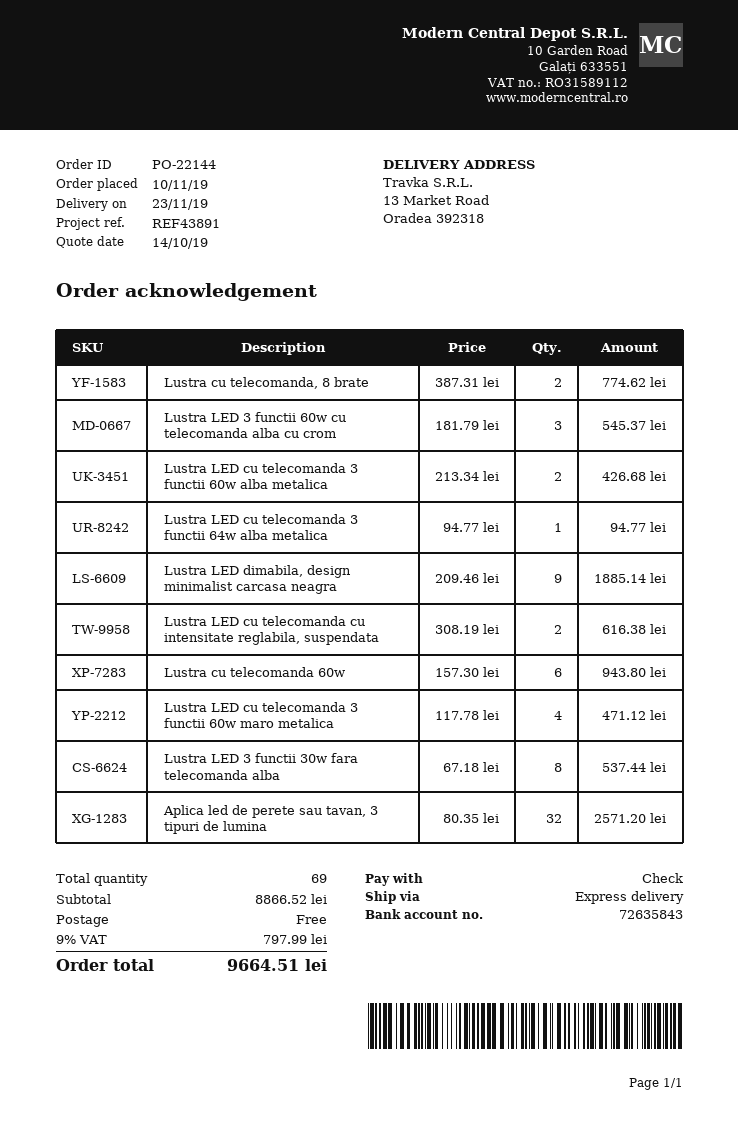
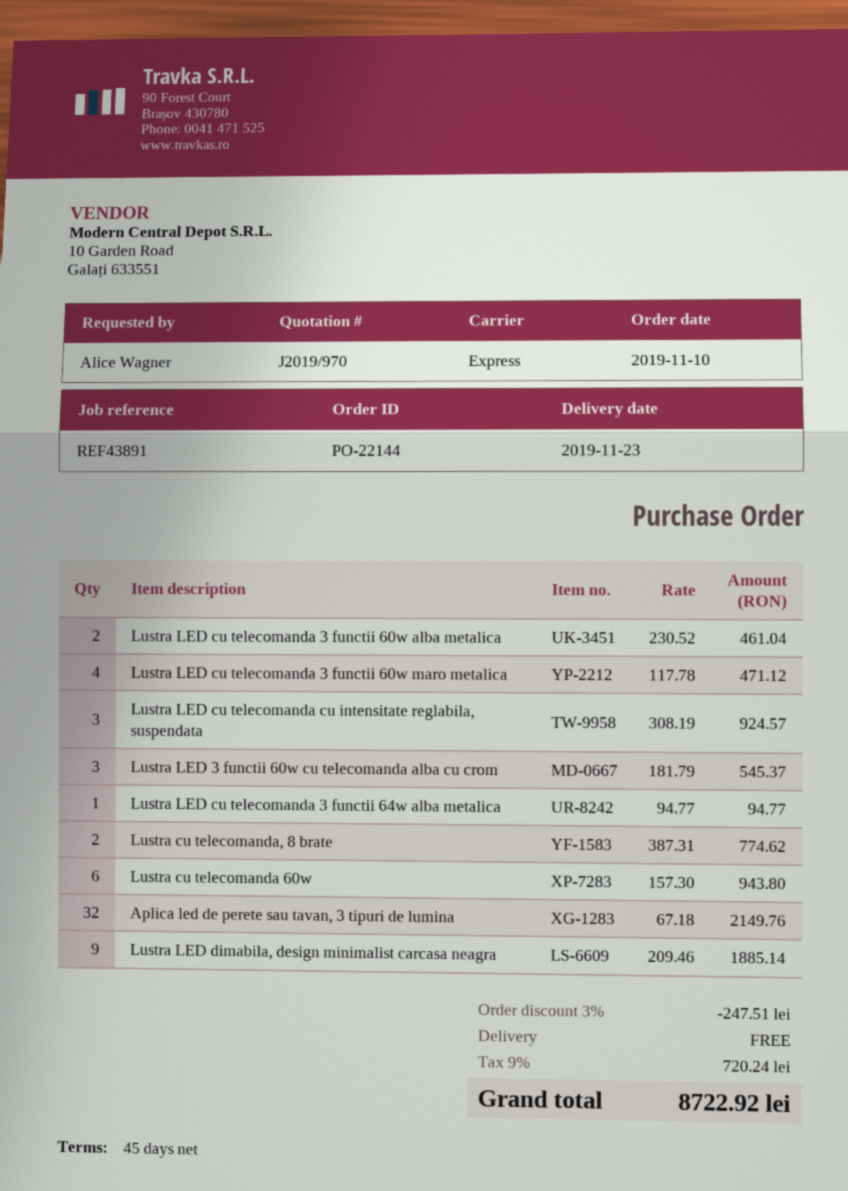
Lustra LED cu telecomanda 3 functii 60w alba metalica: 2 x 213.34 = 426.68 -> 2 x 230.52 = 461.04
Lustra LED cu telecomanda cu intensitate reglabila, suspendata: 2 x 308.19 = 616.38 -> 3 x 308.19 = 924.57
Lustra LED 3 functii 30w fara telecomanda alba: 8 x 67.18 = 537.44 -> none
Aplica led de perete sau tavan, 3 tipuri de lumina: 32 x 80.35 = 2571.20 -> 32 x 67.18 = 2149.76
discount: none -> 3% = 247.51
tax: 9% = 797.99 -> 9% = 720.24
total: 9664.51 -> 8722.92

